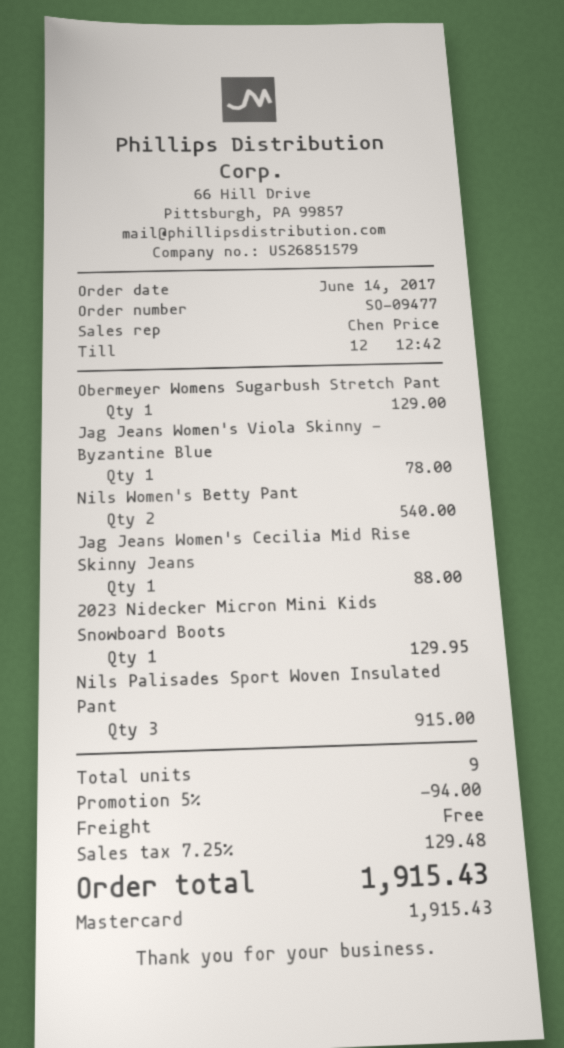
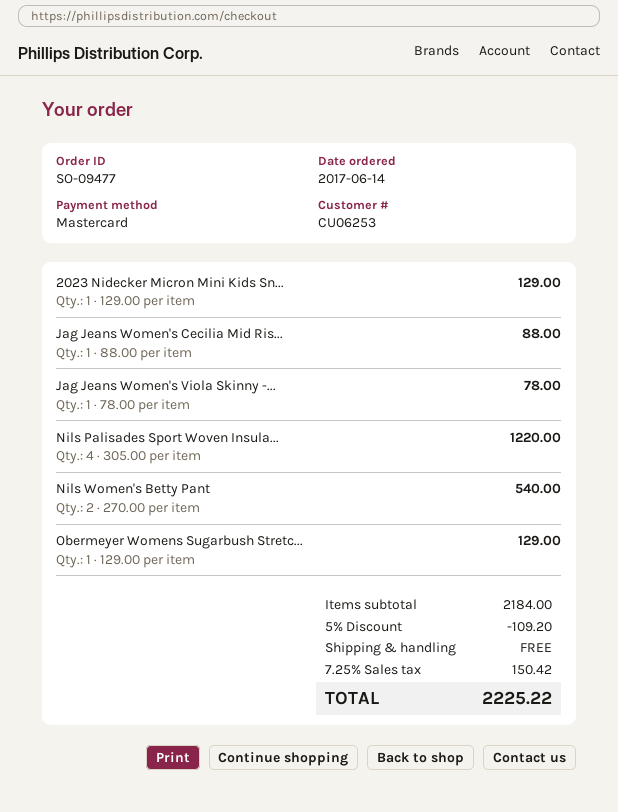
2023 Nidecker Micron Mini Kids Snowboard Boots: 1 for 129.95 -> 1 for 129.00
Nils Palisades Sport Woven Insulated Pant: 3 for 915.00 -> 4 for 1220.00
discount: 5% = 94.00 -> 5% = 109.20
tax: 7.25% = 129.48 -> 7.25% = 150.42
total: 1915.43 -> 2225.22

